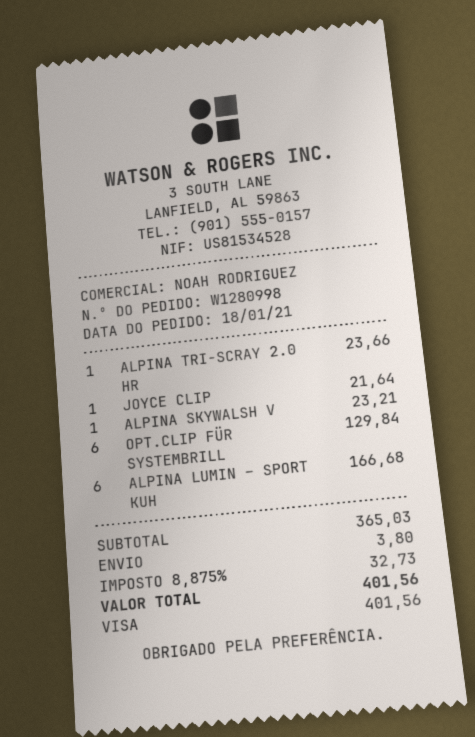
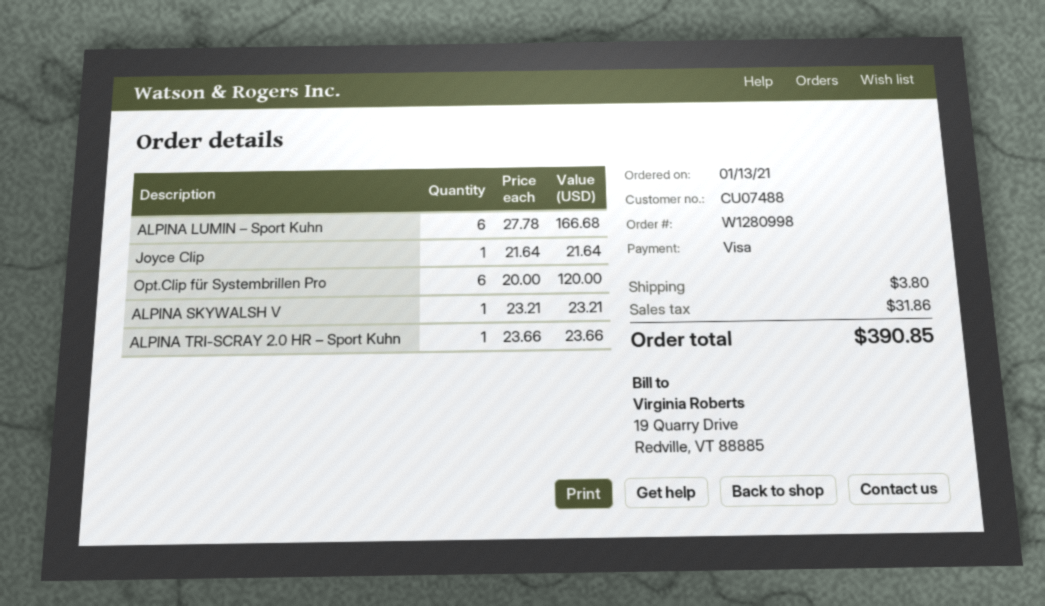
order date: 2021-01-18 -> 2021-01-13
OPT.CLIP FÜR SYSTEMBRILL: 6 for 129.84 -> 6 for 120.00
tax: 32.73 -> 31.86
total: 401.56 -> 390.85

